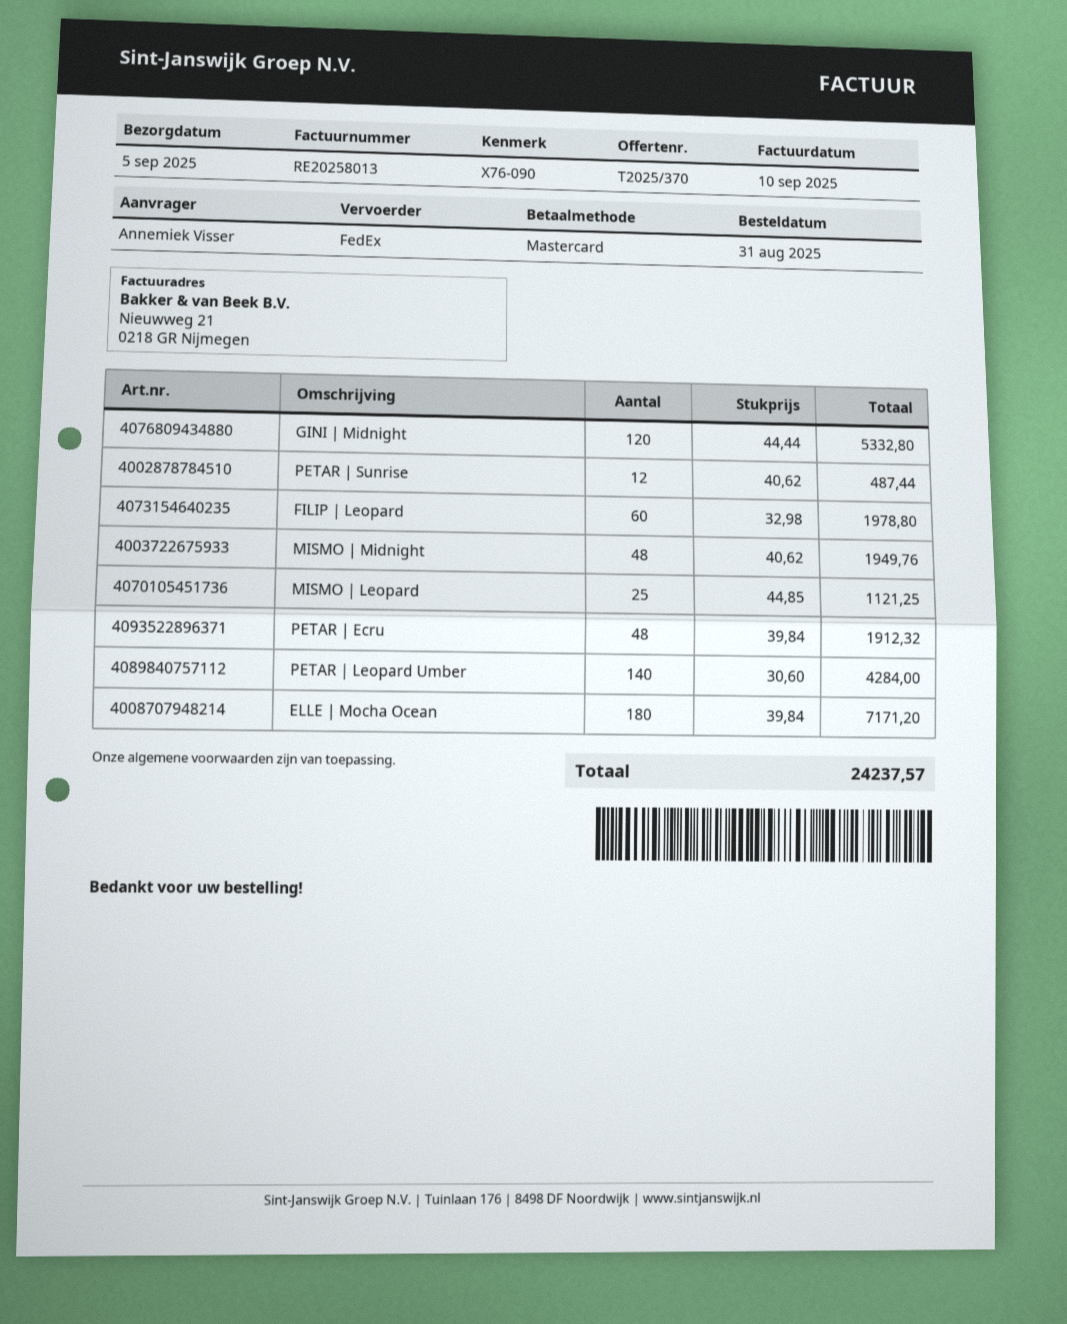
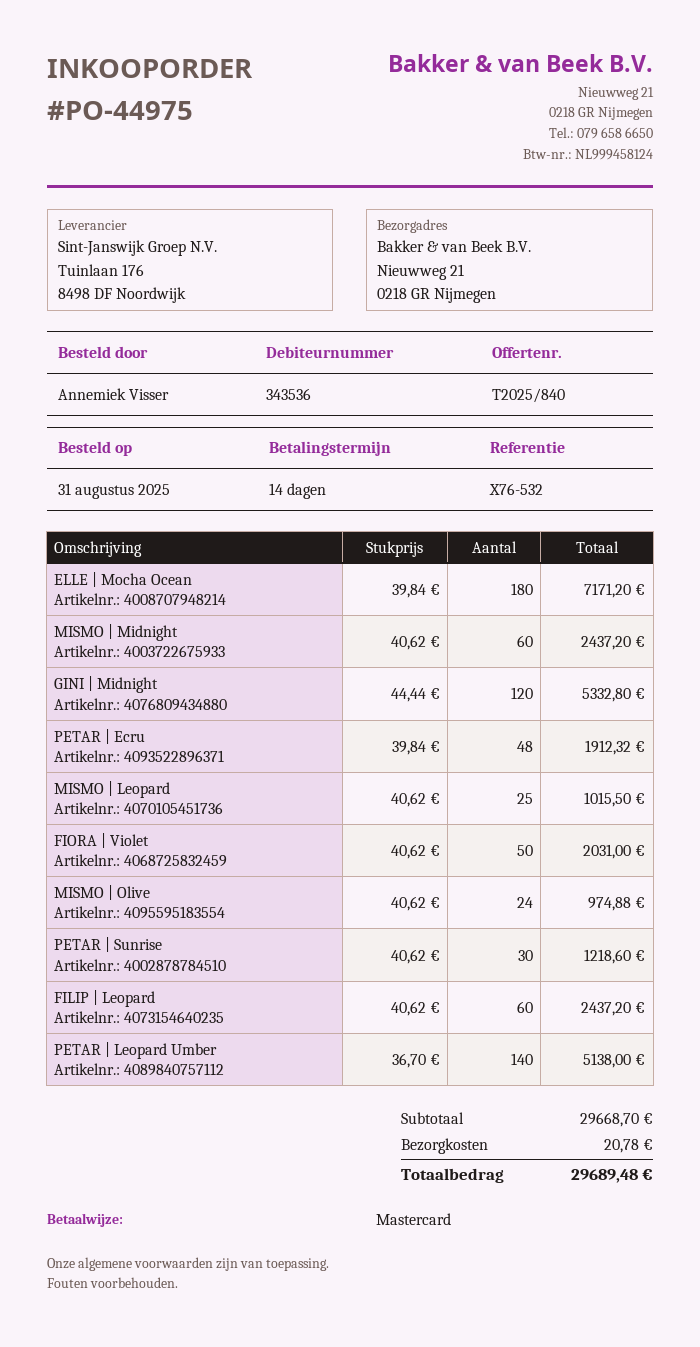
quote number: T2025/370 -> T2025/840
reference: X76-090 -> X76-532
PETAR | Sunrise: 12 x 40.62 = 487.44 -> 30 x 40.62 = 1218.60
FILIP | Leopard: 60 x 32.98 = 1978.80 -> 60 x 40.62 = 2437.20
MISMO | Midnight: 48 x 40.62 = 1949.76 -> 60 x 40.62 = 2437.20
MISMO | Leopard: 25 x 44.85 = 1121.25 -> 25 x 40.62 = 1015.50
PETAR | Leopard Umber: 140 x 30.60 = 4284.00 -> 140 x 36.70 = 5138.00
FIORA | Violet: none -> 50 x 40.62 = 2031.00
MISMO | Olive: none -> 24 x 40.62 = 974.88
shipping: none -> 20.78
total: 24237.57 -> 29689.48

